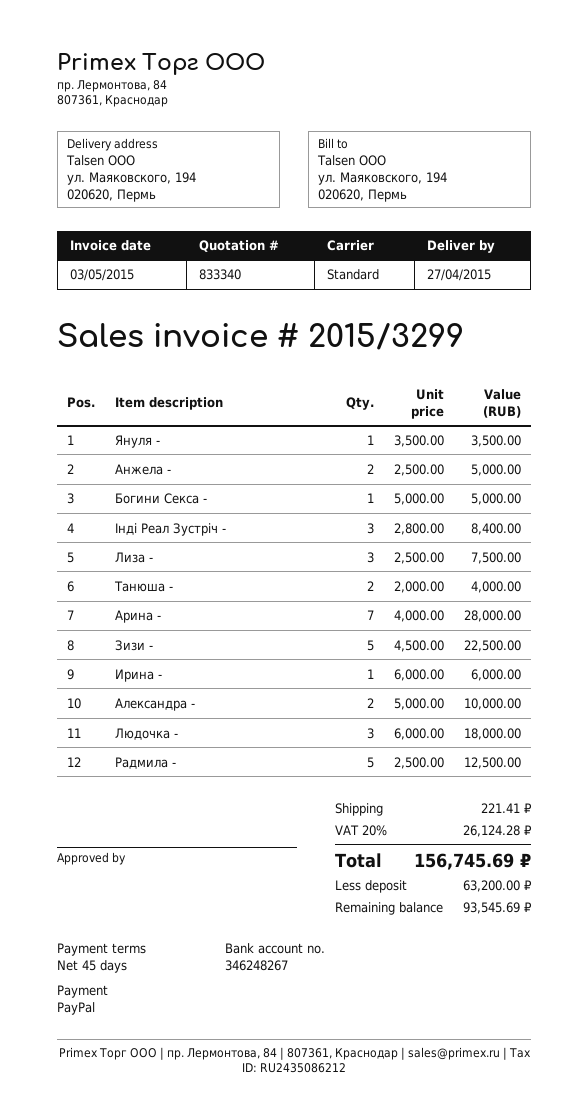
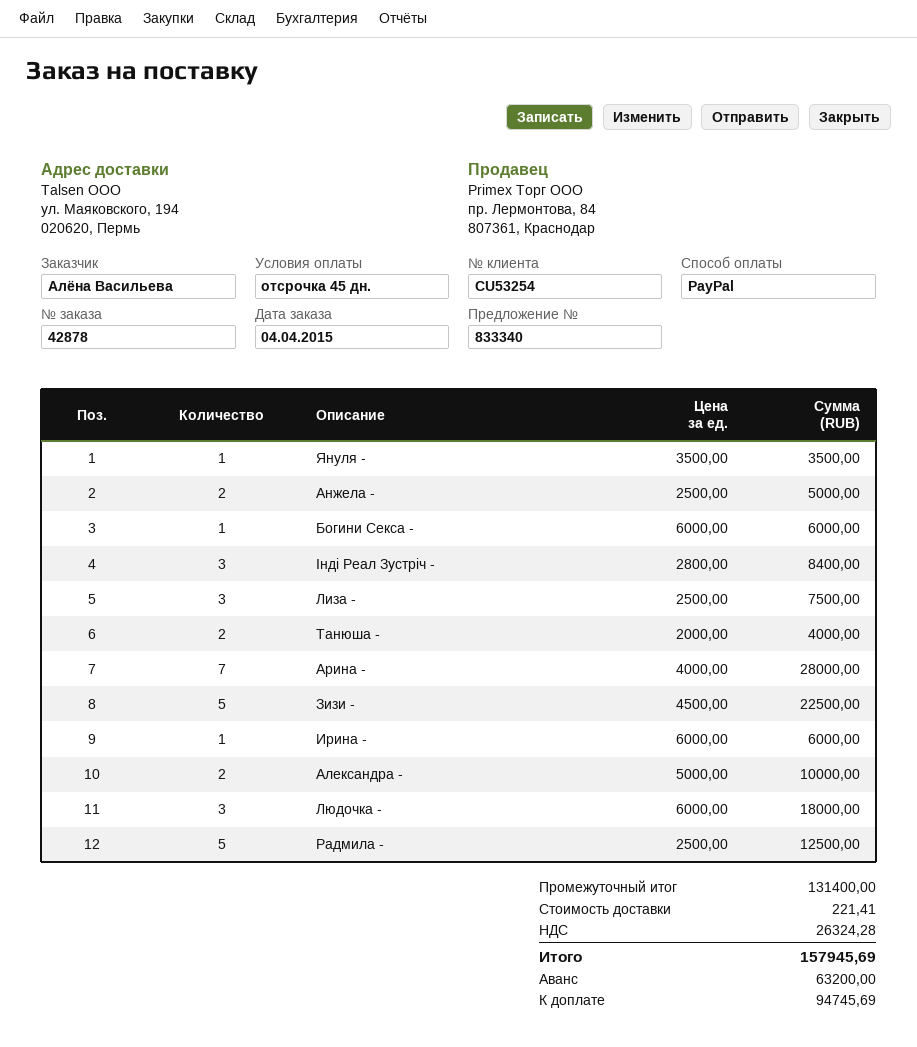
Богини Секса -: 1 x 5000.00 = 5000.00 -> 1 x 6000.00 = 6000.00
tax: 26124.28 -> 26324.28
total: 156745.69 -> 157945.69
balance: 93545.69 -> 94745.69

